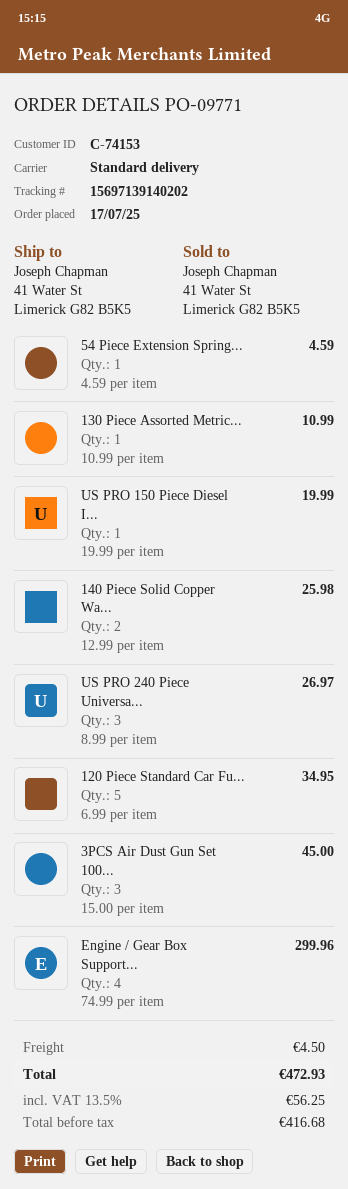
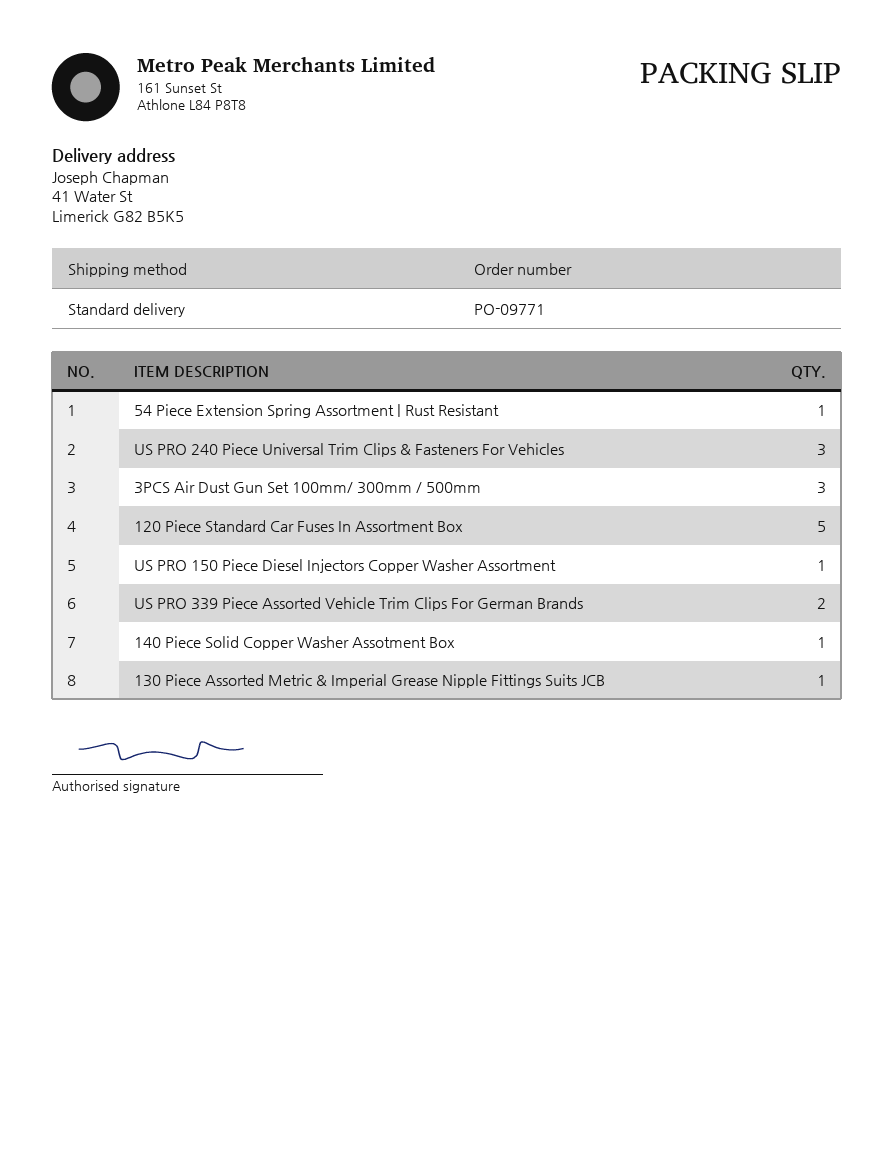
140 Piece Solid Copper Wa...: 2 -> 1
Engine / Gear Box Support...: 4 -> none
US PRO 339 Piece Assorted Vehicle Trim Clips For German Brands: none -> 2

